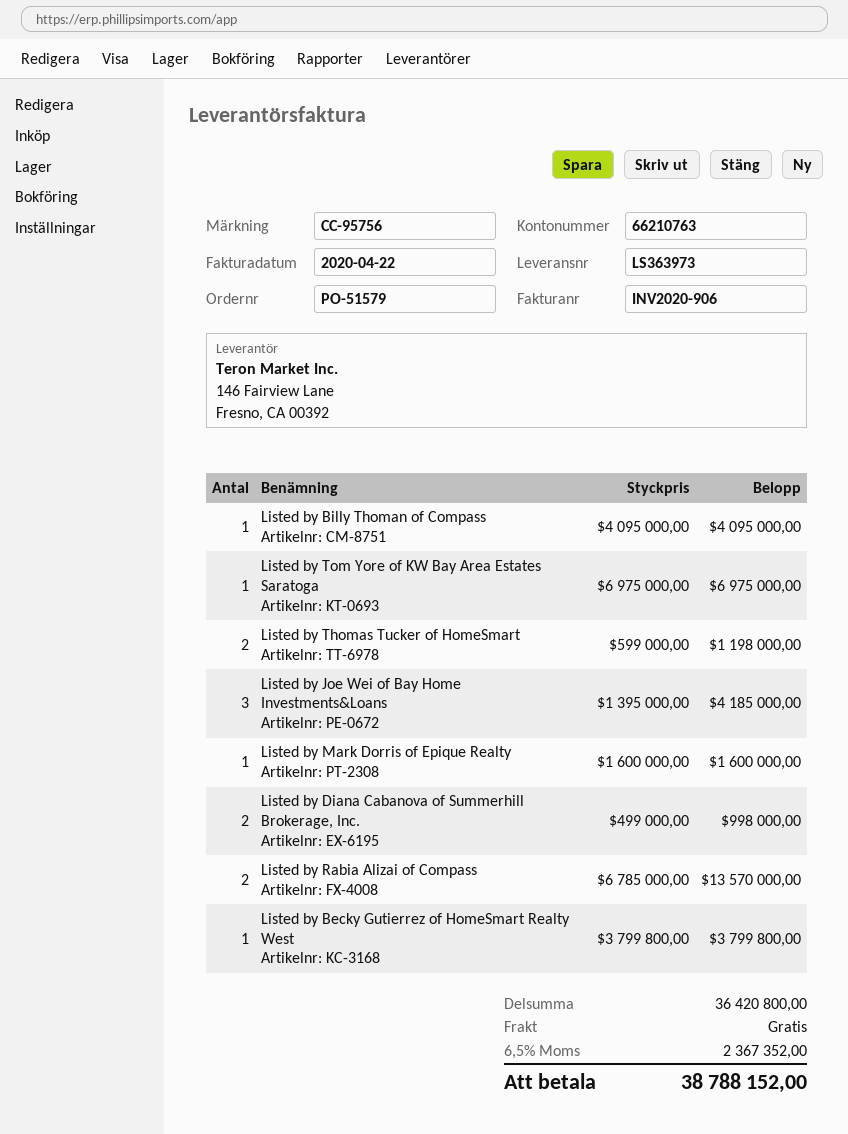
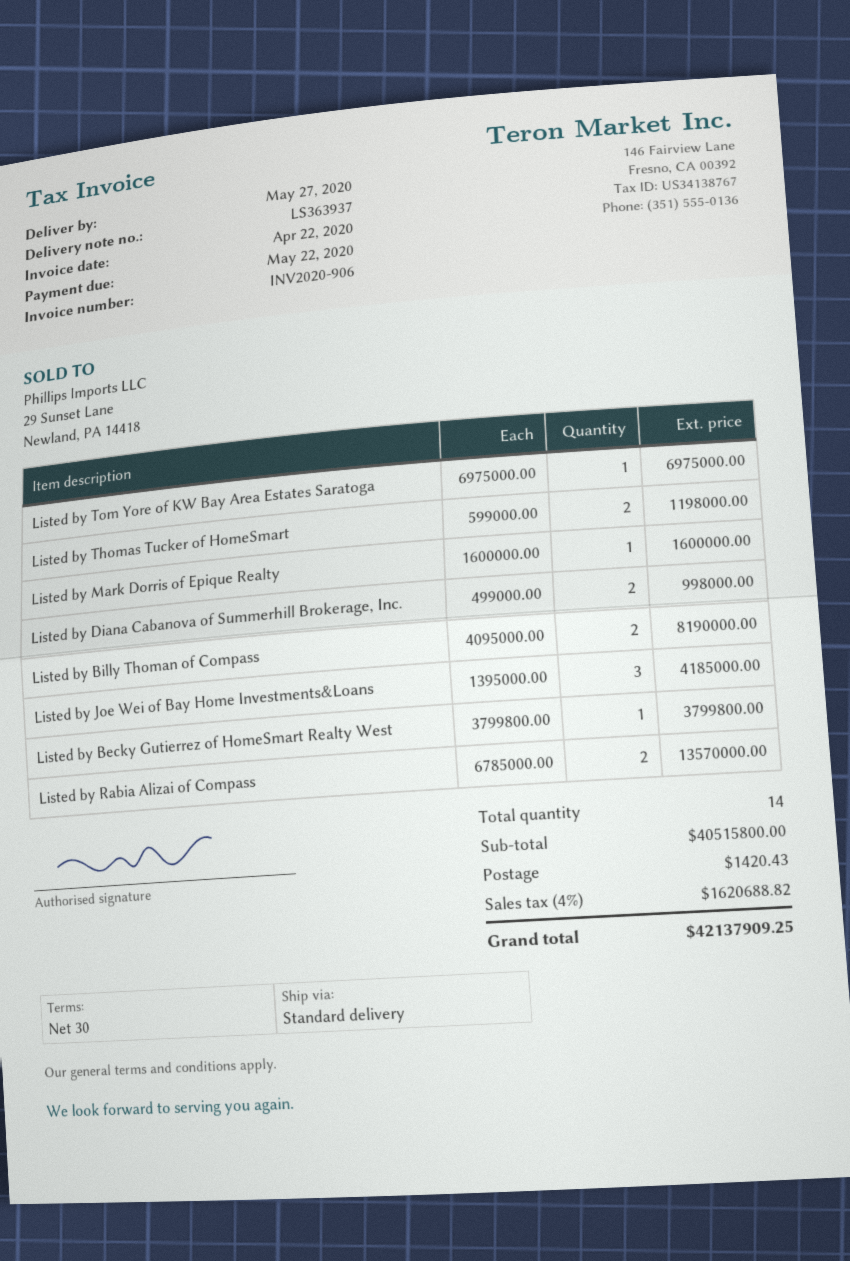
delivery note number: LS363973 -> LS363937
Listed by Billy Thoman of Compass: 1 x 4095000.00 = 4095000.00 -> 2 x 4095000.00 = 8190000.00
subtotal: 36420800.00 -> 40515800.00
shipping: 0.00 -> 1420.43
tax: 6.5% = 2367352.00 -> 4% = 1620688.82
total: 38788152.00 -> 42137909.25

